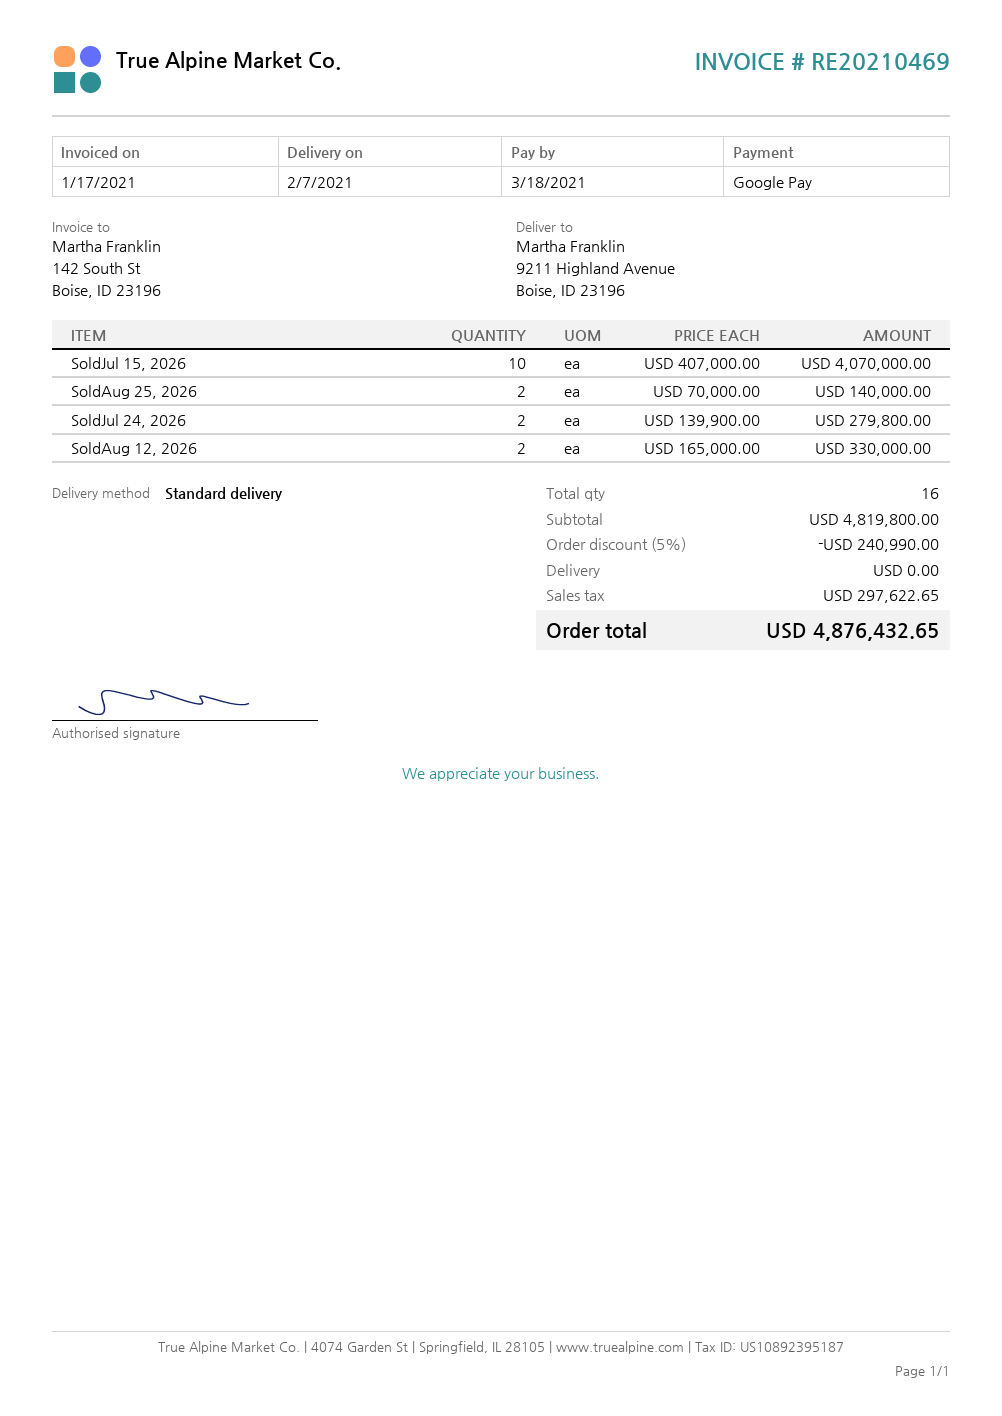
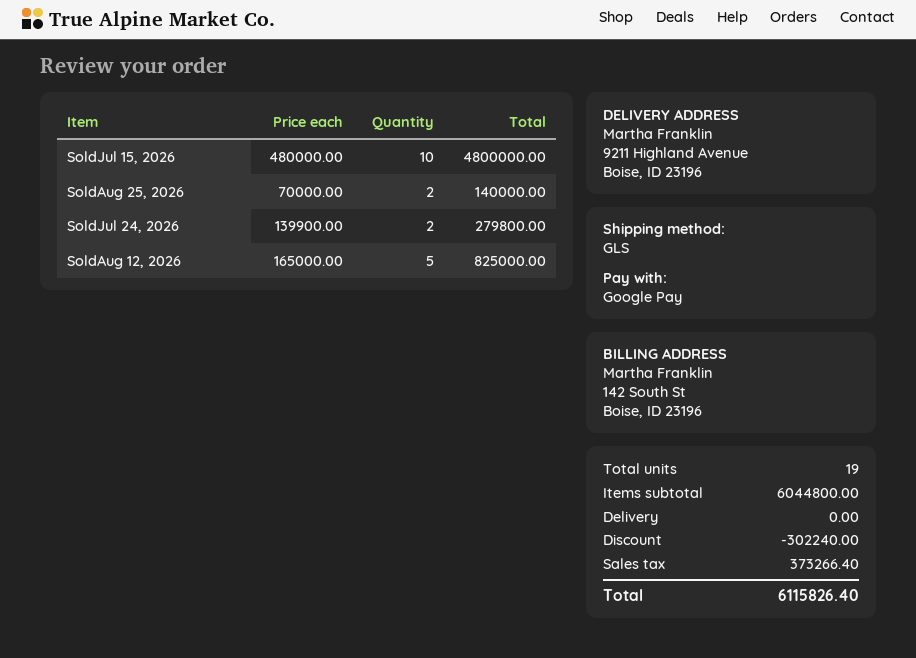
shipping method: standard -> GLS
SoldJul 15, 2026: 10 x 407000.00 = 4070000.00 -> 10 x 480000.00 = 4800000.00
SoldAug 12, 2026: 2 x 165000.00 = 330000.00 -> 5 x 165000.00 = 825000.00
total quantity: 16 -> 19
subtotal: 4819800.00 -> 6044800.00
discount: 240990.00 -> 302240.00
tax: 297622.65 -> 373266.40
total: 4876432.65 -> 6115826.40

